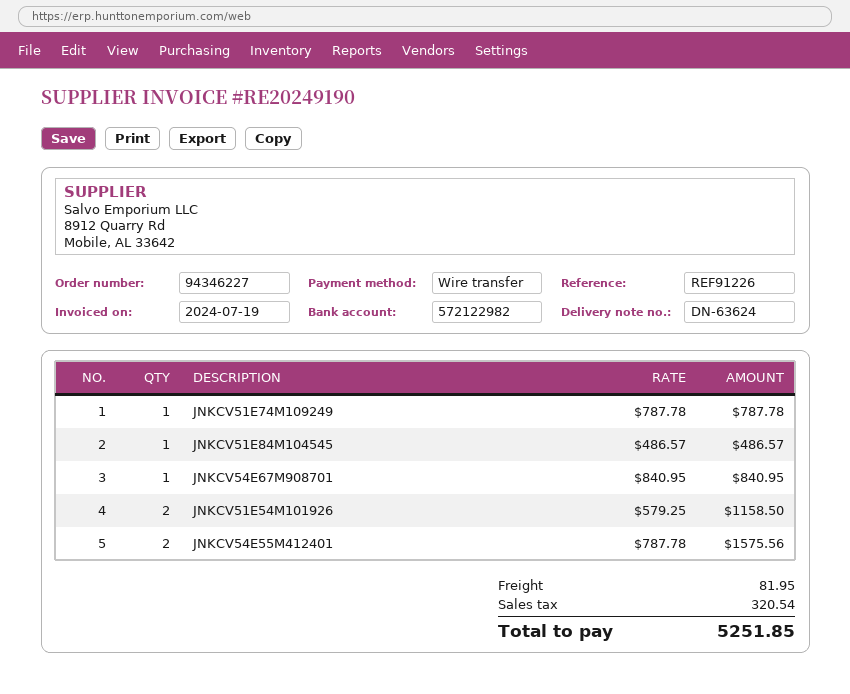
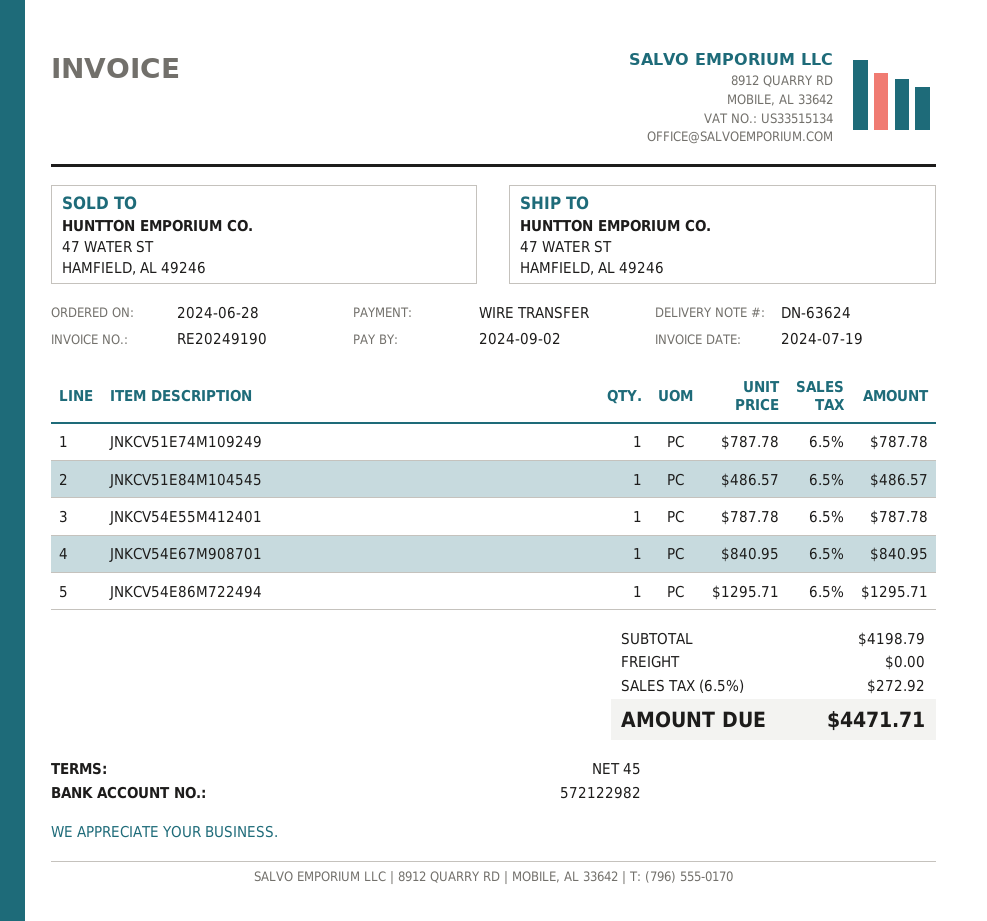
JNKCV51E54M101926: 2 x 579.25 = 1158.50 -> none
JNKCV54E55M412401: 2 x 787.78 = 1575.56 -> 1 x 787.78 = 787.78
JNKCV54E86M722494: none -> 1 x 1295.71 = 1295.71
shipping: 81.95 -> 0.00
tax: 320.54 -> 272.92
total: 5251.85 -> 4471.71

